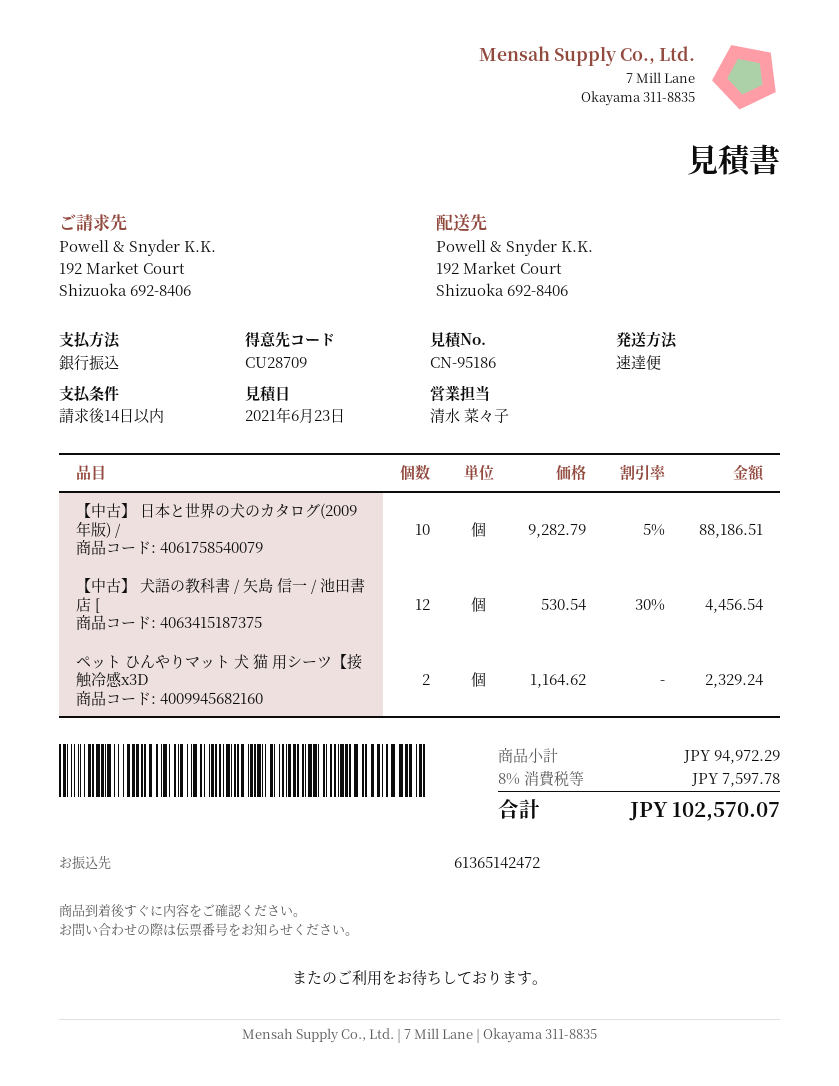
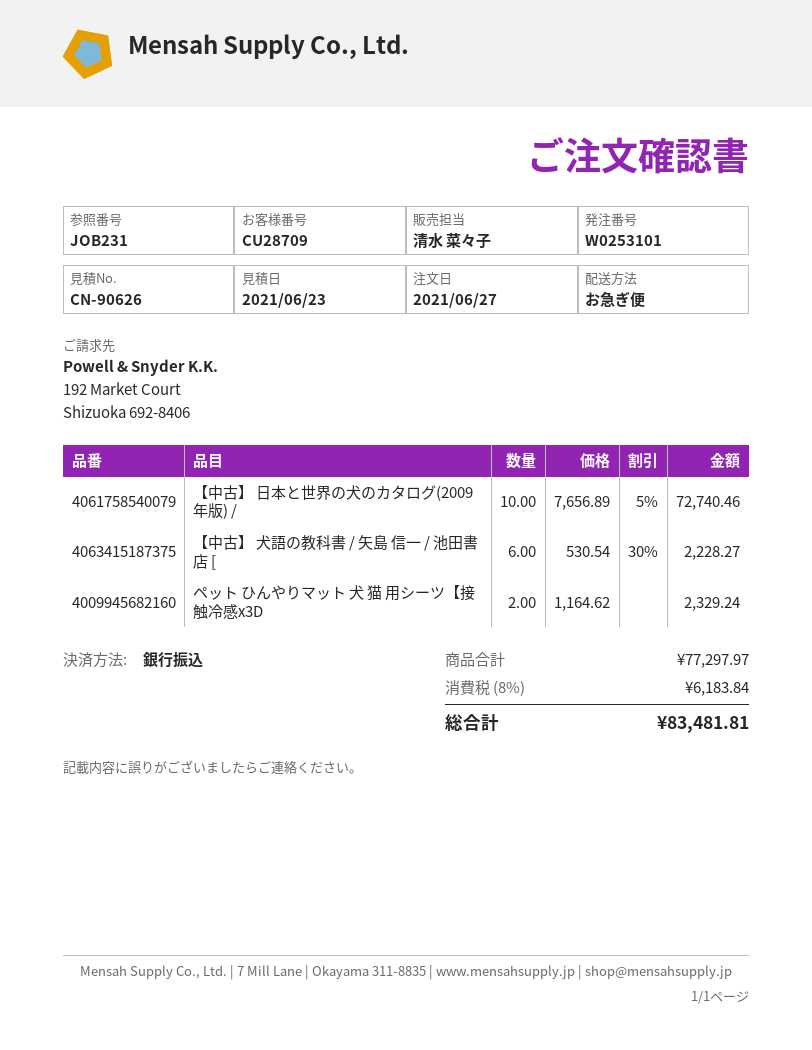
quote number: CN-95186 -> CN-90626
【中古】 日本と世界の犬のカタログ(2009年版) /: 10 x 9282.79 - 5% = 88186.51 -> 10 x 7656.89 - 5% = 72740.46
【中古】 犬語の教科書 / 矢島 信一 / 池田書店 [: 12 x 530.54 - 30% = 4456.54 -> 6 x 530.54 - 30% = 2228.27
subtotal: 94972.29 -> 77297.97
tax: 8% = 7597.78 -> 8% = 6183.84
total: 102570.07 -> 83481.81

